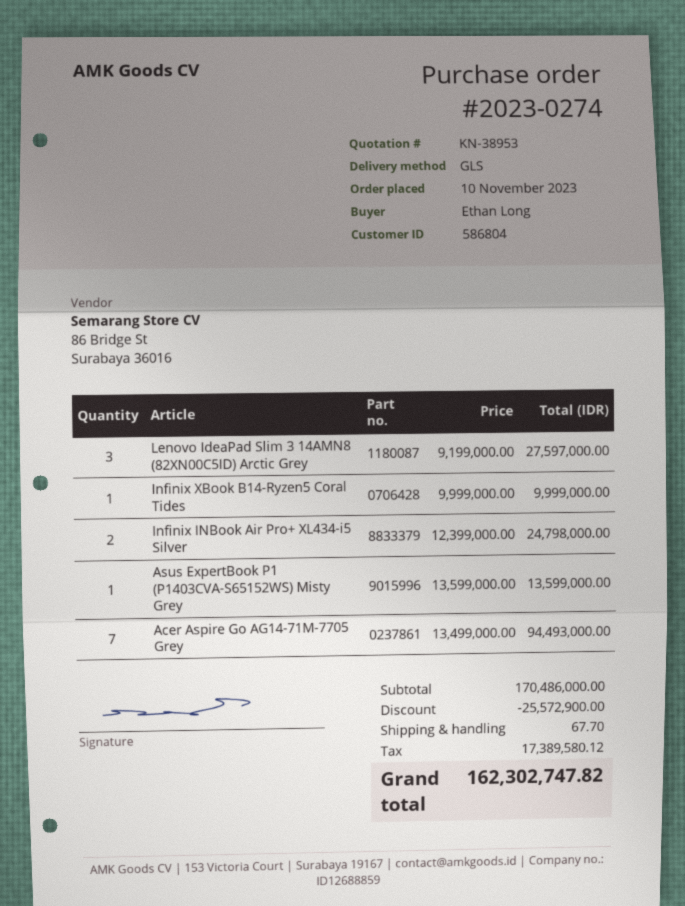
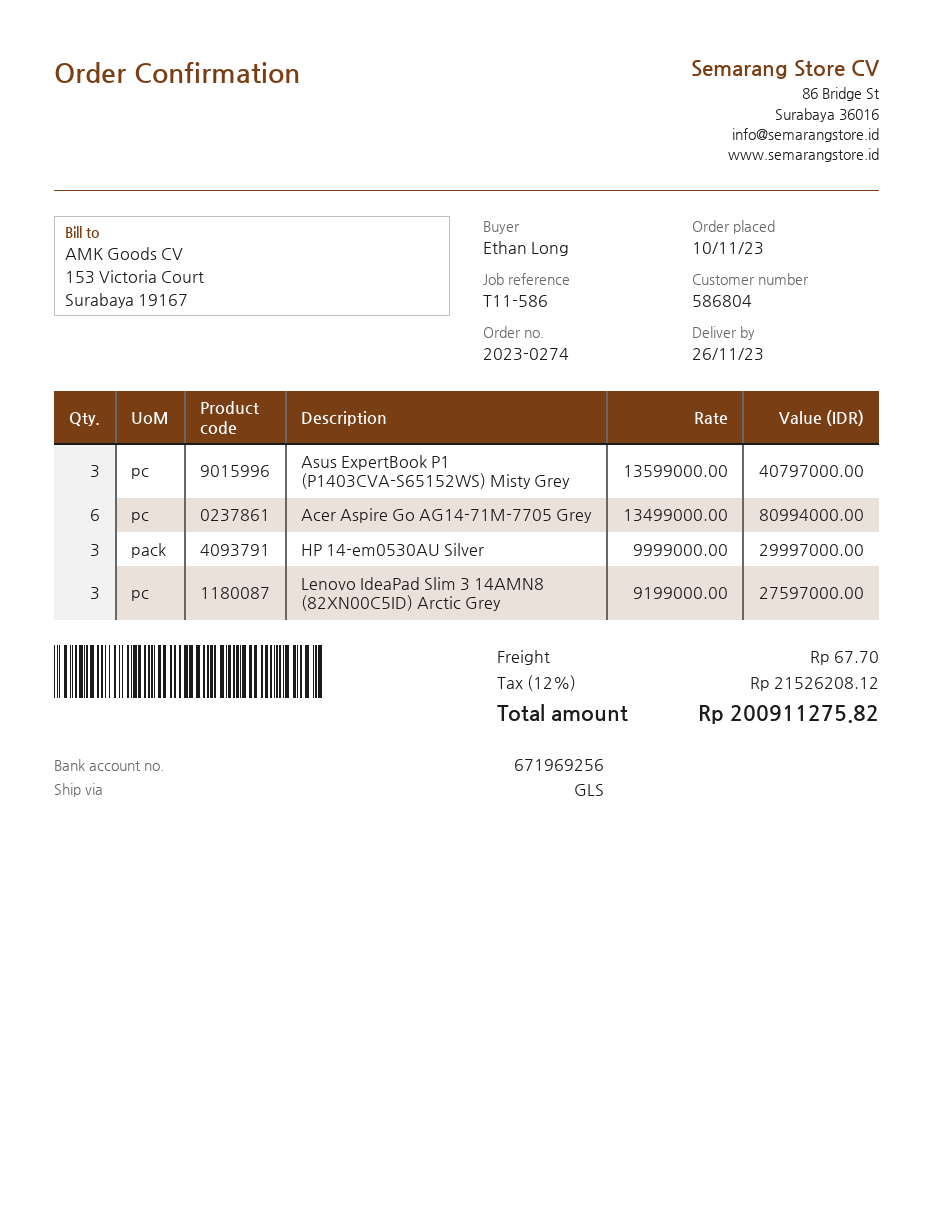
Infinix XBook B14-Ryzen5 Coral Tides: 1 x 9999000.00 = 9999000.00 -> none
Infinix INBook Air Pro+ XL434-i5 Silver: 2 x 12399000.00 = 24798000.00 -> none
Asus ExpertBook P1 (P1403CVA-S65152WS) Misty Grey: 1 x 13599000.00 = 13599000.00 -> 3 x 13599000.00 = 40797000.00
Acer Aspire Go AG14-71M-7705 Grey: 7 x 13499000.00 = 94493000.00 -> 6 x 13499000.00 = 80994000.00
HP 14-em0530AU Silver: none -> 3 x 9999000.00 = 29997000.00
discount: 25572900.00 -> none
tax: 17389580.12 -> 21526208.12
total: 162302747.82 -> 200911275.82

